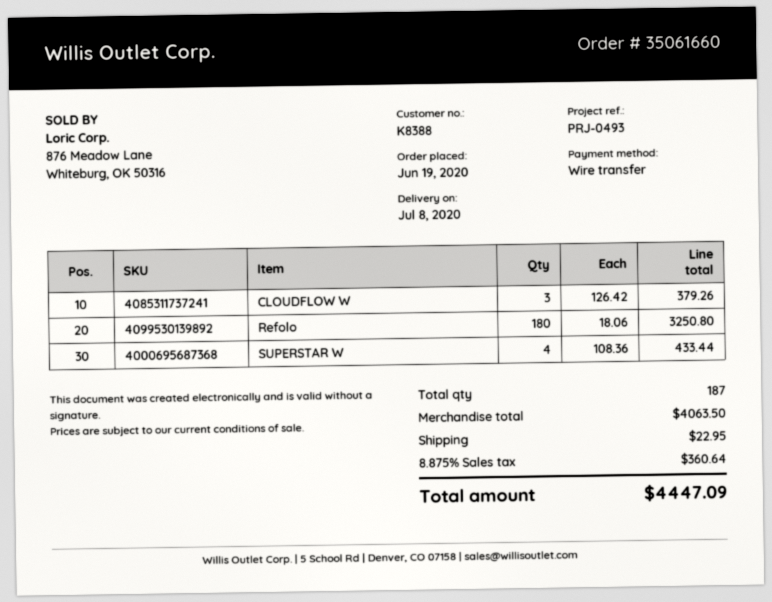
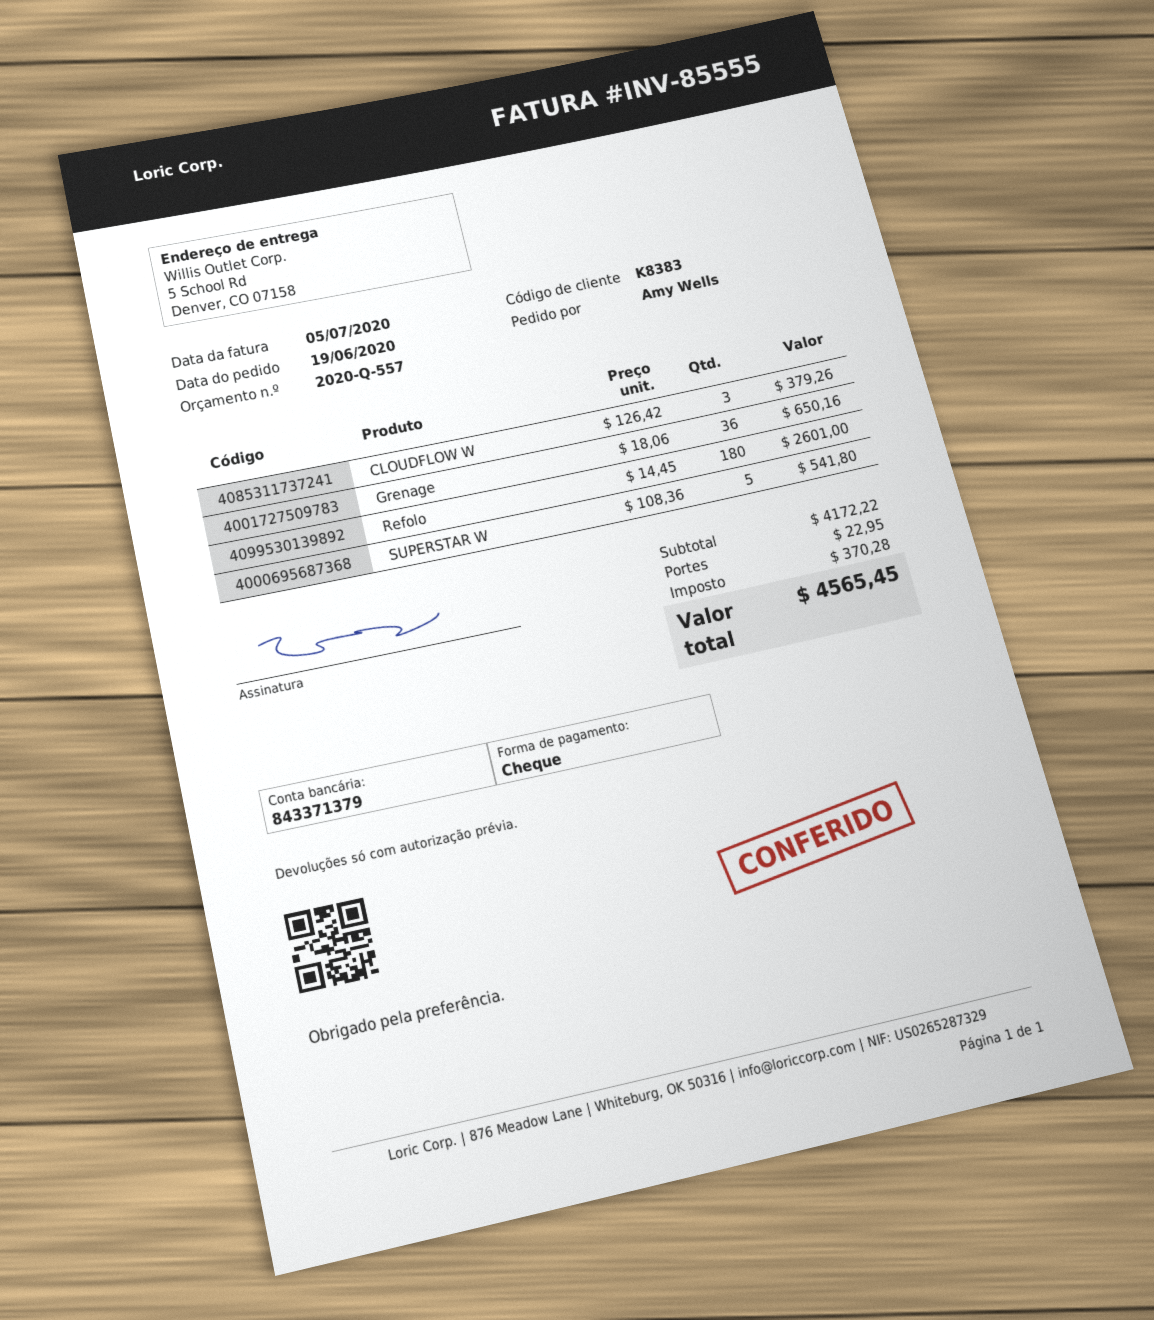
customer number: K8388 -> K8383
payment method: bank transfer -> cheque
Refolo: 180 x 18.06 = 3250.80 -> 180 x 14.45 = 2601.00
SUPERSTAR W: 4 x 108.36 = 433.44 -> 5 x 108.36 = 541.80
Grenage: none -> 36 x 18.06 = 650.16
subtotal: 4063.50 -> 4172.22
tax: 360.64 -> 370.28
total: 4447.09 -> 4565.45

